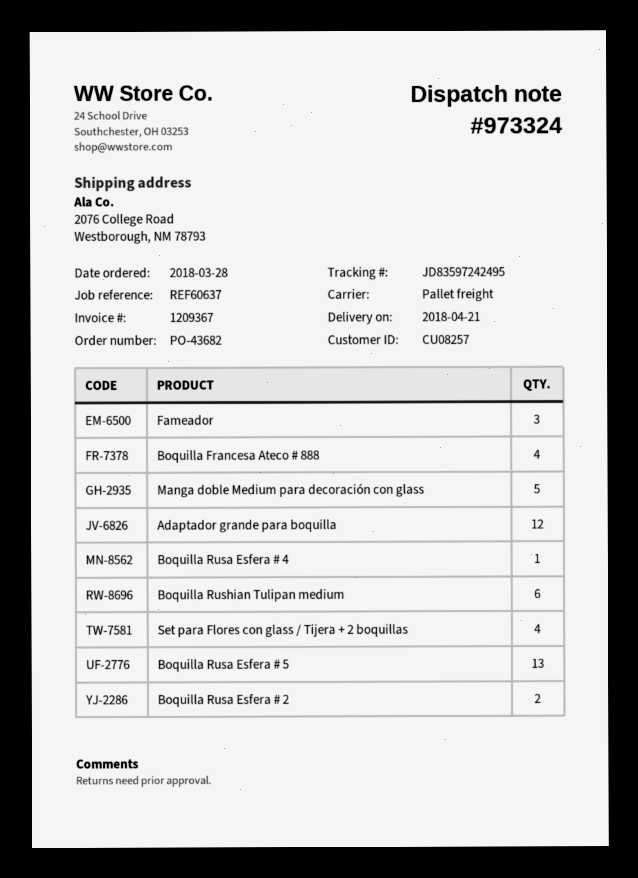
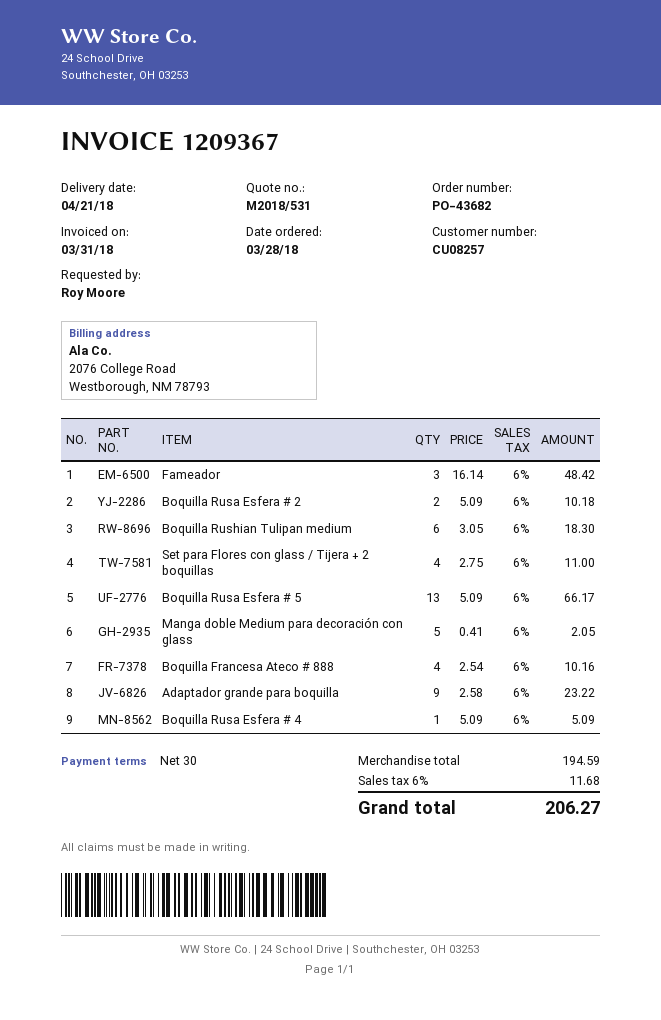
Adaptador grande para boquilla: 12 -> 9

